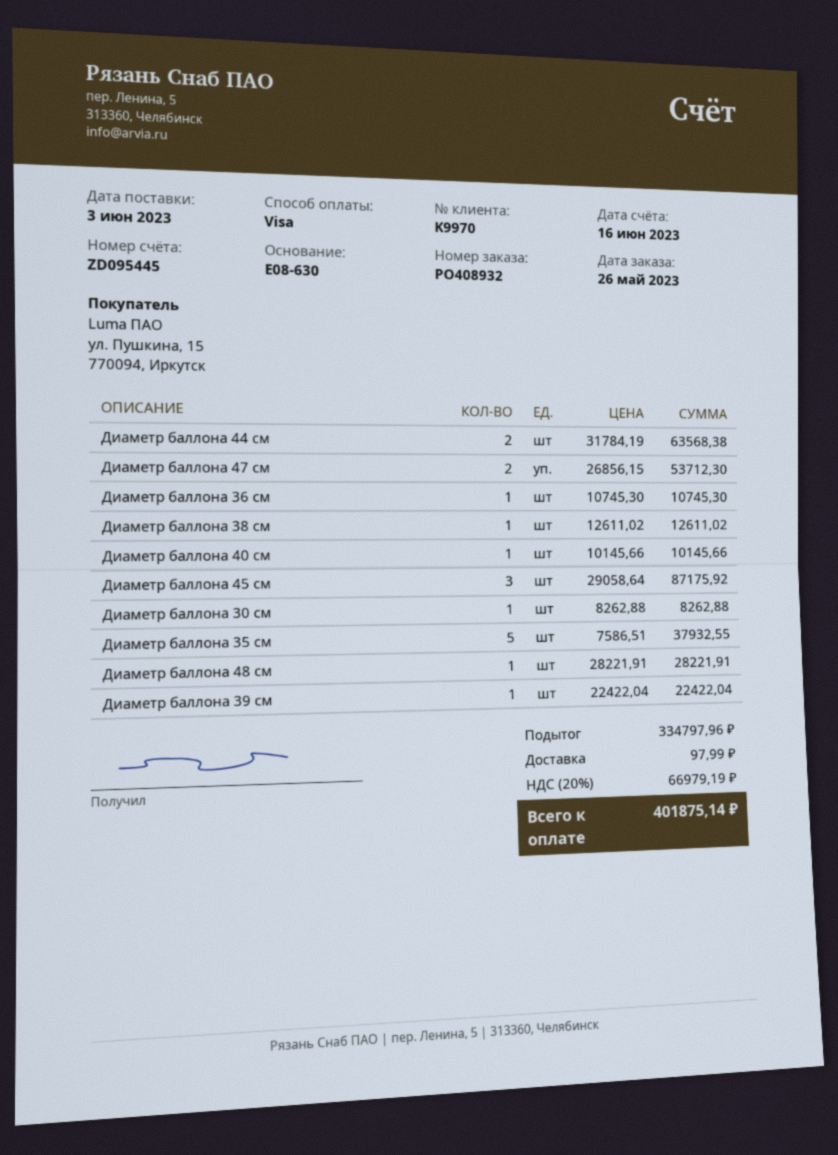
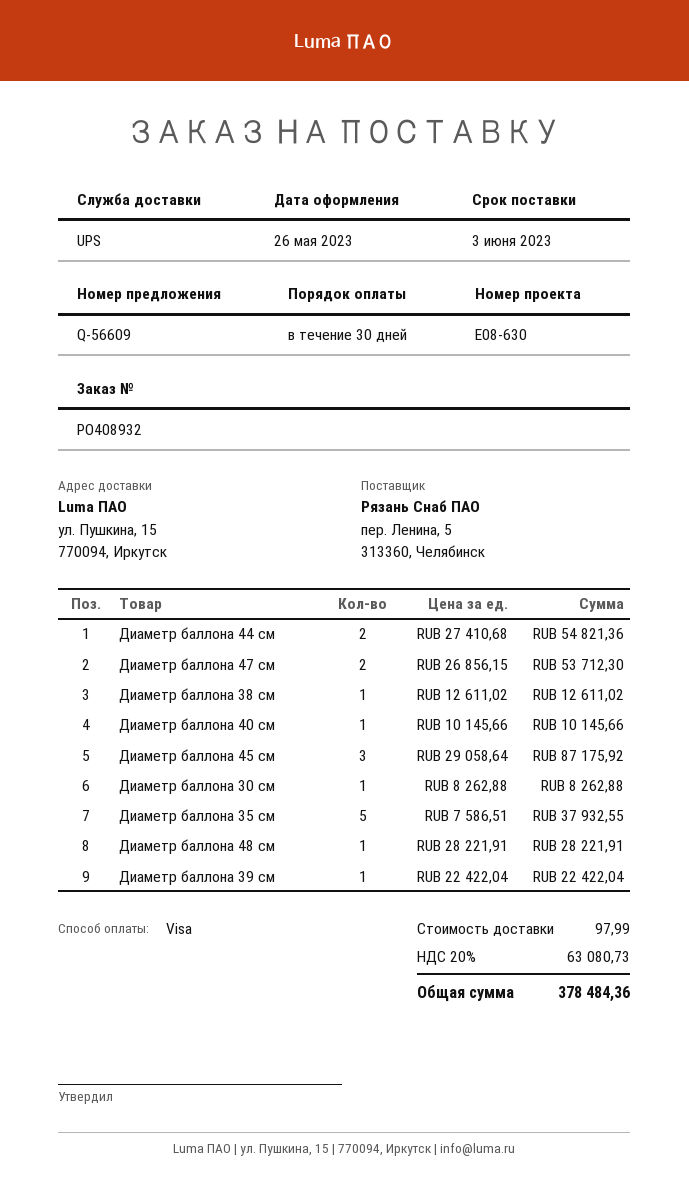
Диаметр баллона 44 см: 2 x 31784.19 = 63568.38 -> 2 x 27410.68 = 54821.36
Диаметр баллона 36 см: 1 x 10745.30 = 10745.30 -> none
tax: 20% = 66979.19 -> 20% = 63080.73
total: 401875.14 -> 378484.36

